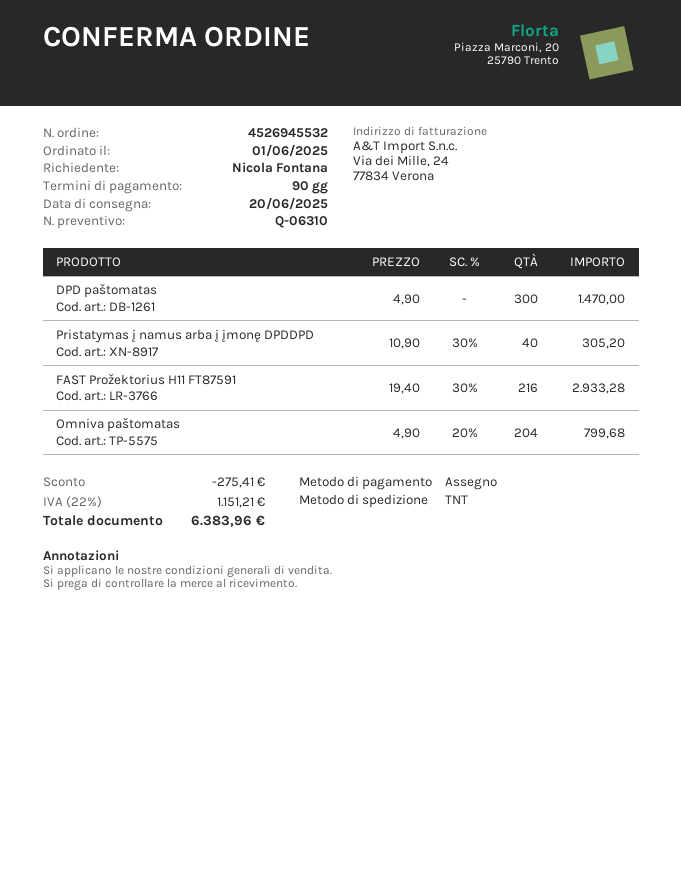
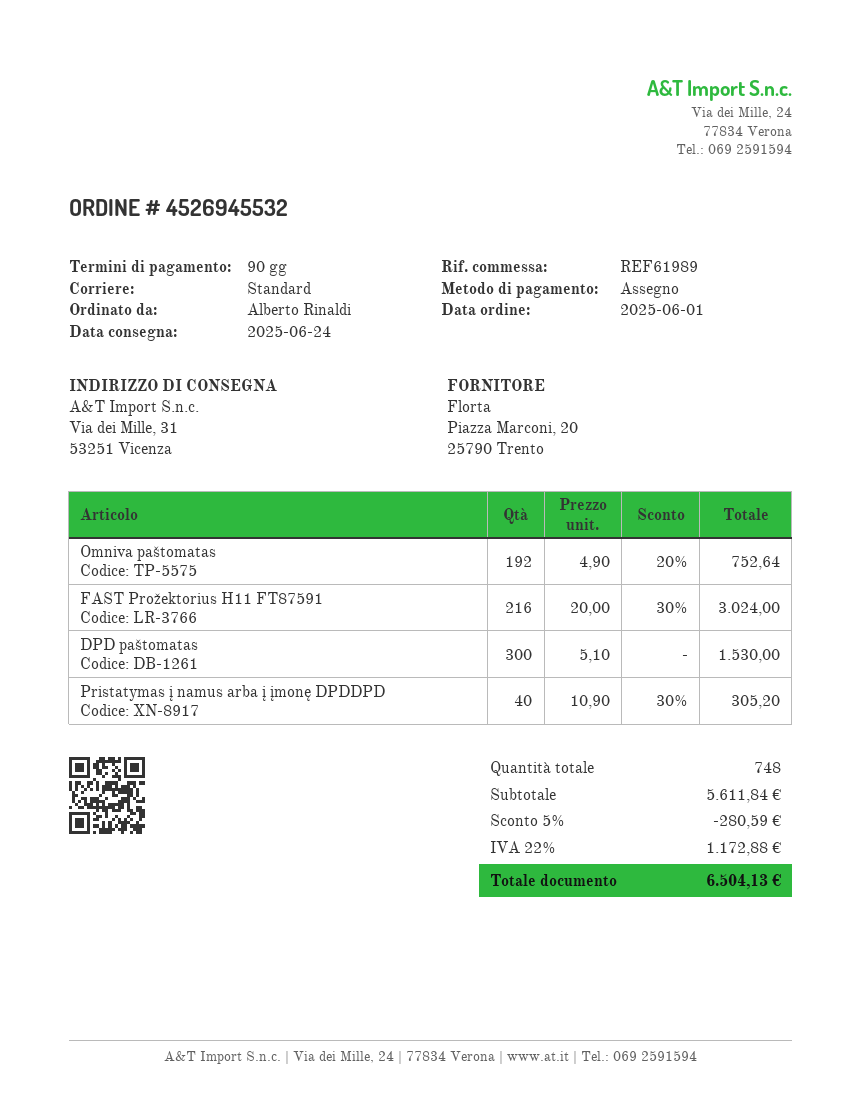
delivery date: 2025-06-20 -> 2025-06-24
ordered by: Nicola Fontana -> Alberto Rinaldi
shipping method: TNT -> standard
DPD paštomatas: 300 x 4.90 = 1470.00 -> 300 x 5.10 = 1530.00
FAST Prožektorius H11 FT87591: 216 x 19.40 - 30% = 2933.28 -> 216 x 20.00 - 30% = 3024.00
Omniva paštomatas: 204 x 4.90 - 20% = 799.68 -> 192 x 4.90 - 20% = 752.64
discount: 275.41 -> 280.59
tax: 22% = 1151.21 -> 22% = 1172.88
total: 6383.96 -> 6504.13

